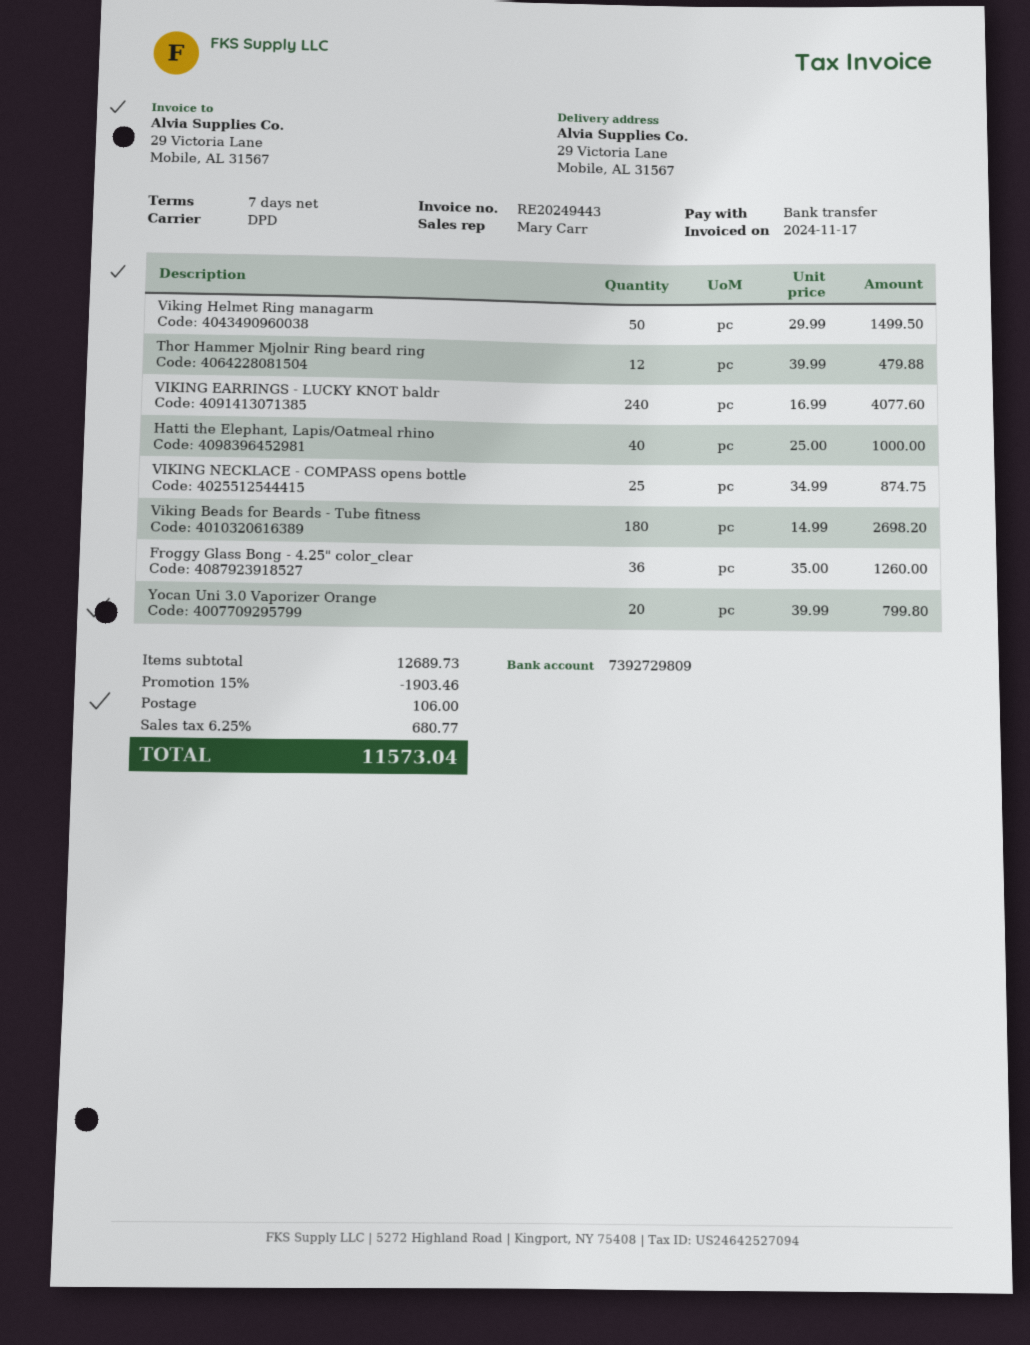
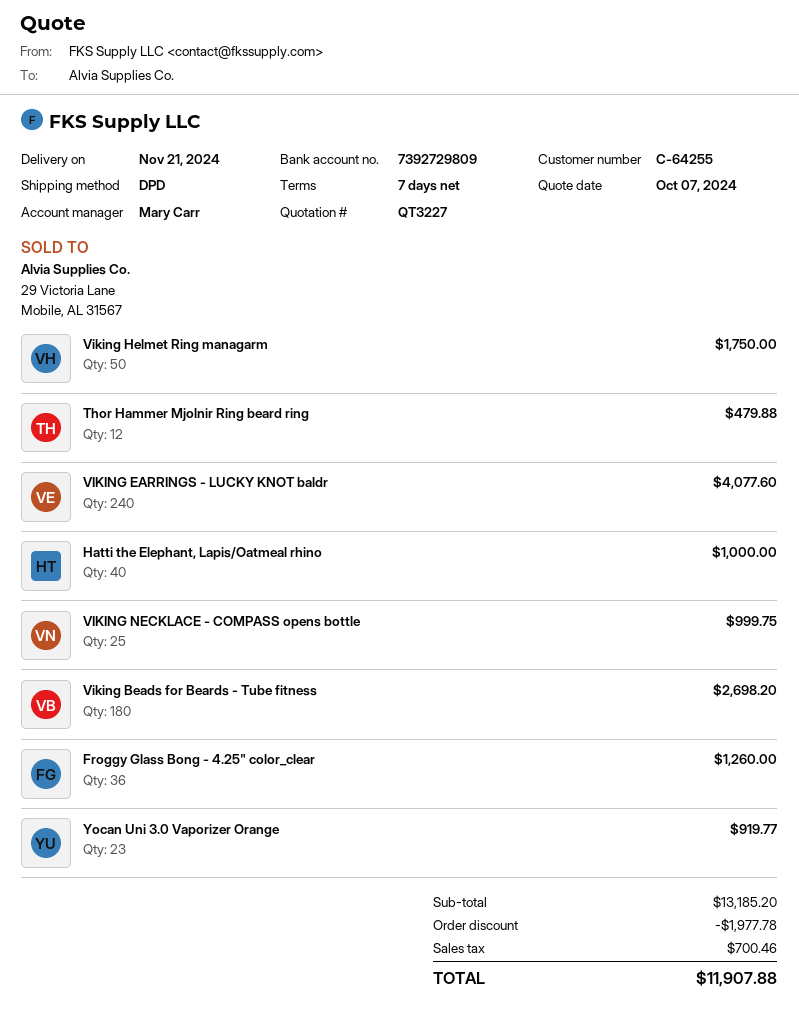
Viking Helmet Ring managarm: 50 for 1499.50 -> 50 for 1750.00
VIKING NECKLACE - COMPASS opens bottle: 25 for 874.75 -> 25 for 999.75
Yocan Uni 3.0 Vaporizer Orange: 20 for 799.80 -> 23 for 919.77
subtotal: 12689.73 -> 13185.20
discount: 1903.46 -> 1977.78
shipping: 106.00 -> none
tax: 680.77 -> 700.46
total: 11573.04 -> 11907.88

